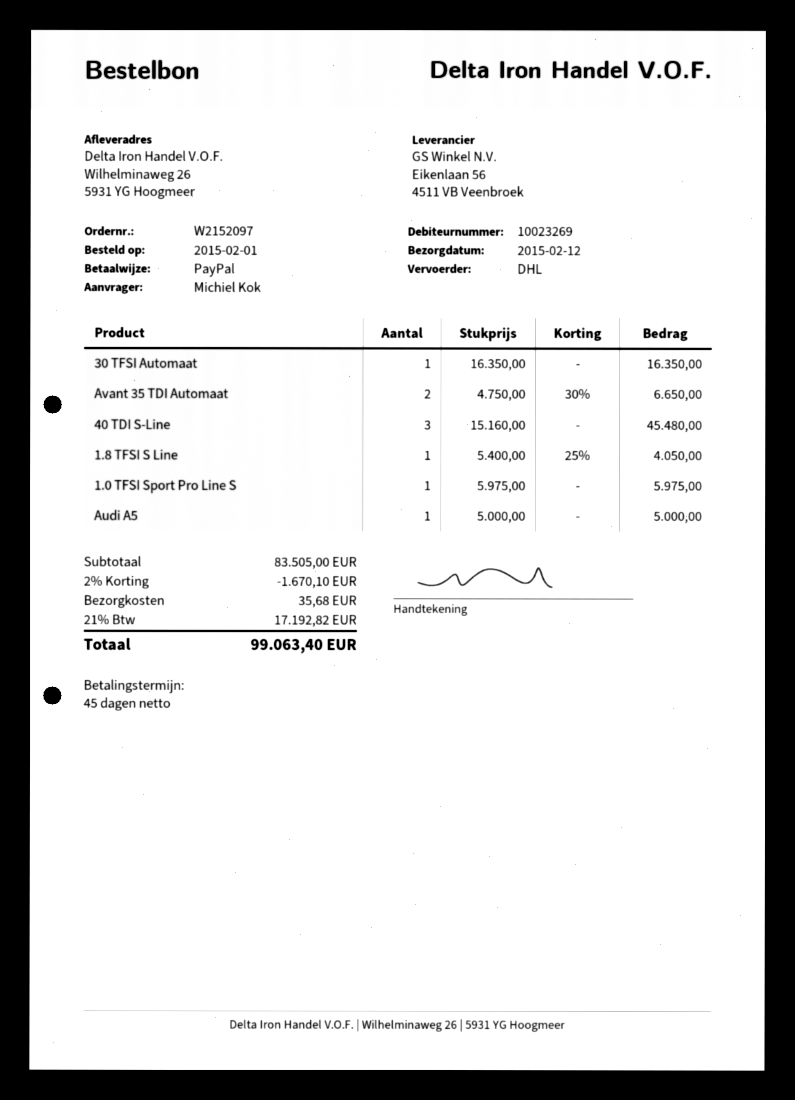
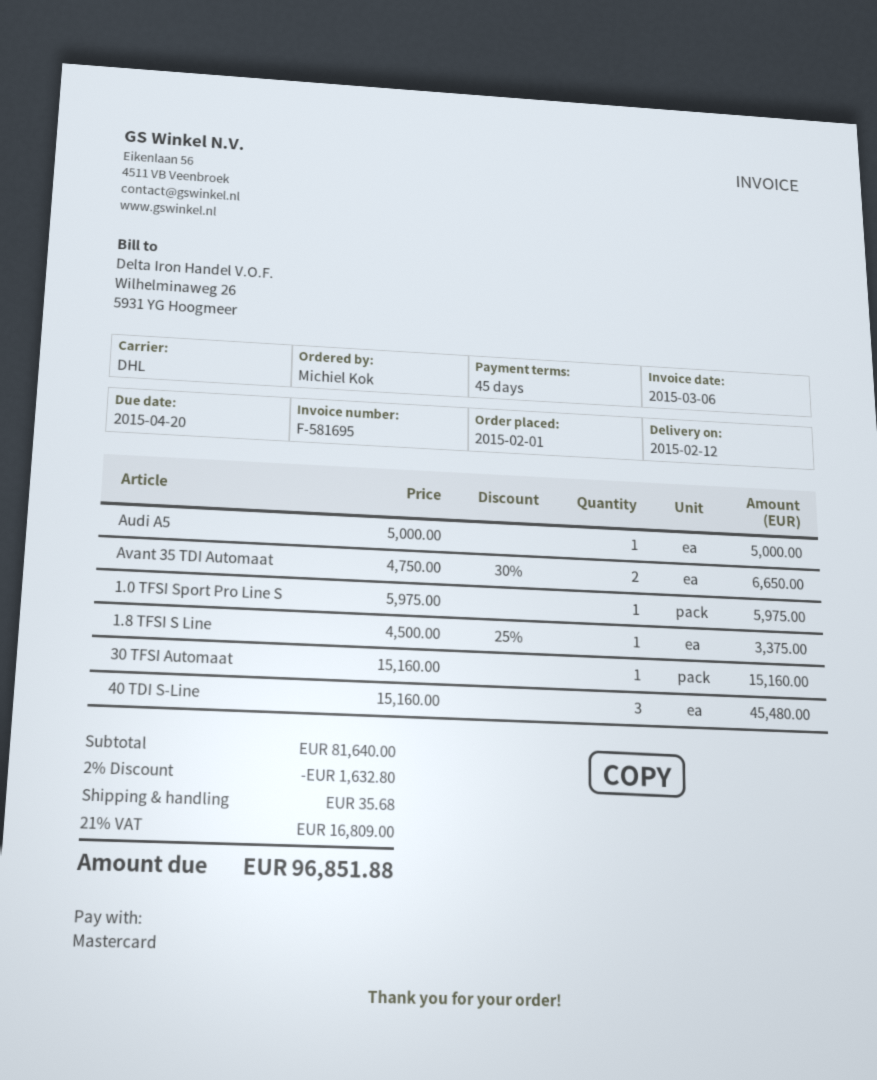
payment method: PayPal -> Mastercard
30 TFSI Automaat: 1 x 16350.00 = 16350.00 -> 1 x 15160.00 = 15160.00
1.8 TFSI S Line: 1 x 5400.00 - 25% = 4050.00 -> 1 x 4500.00 - 25% = 3375.00
subtotal: 83505.00 -> 81640.00
discount: 2% = 1670.10 -> 2% = 1632.80
tax: 21% = 17192.82 -> 21% = 16809.00
total: 99063.40 -> 96851.88

